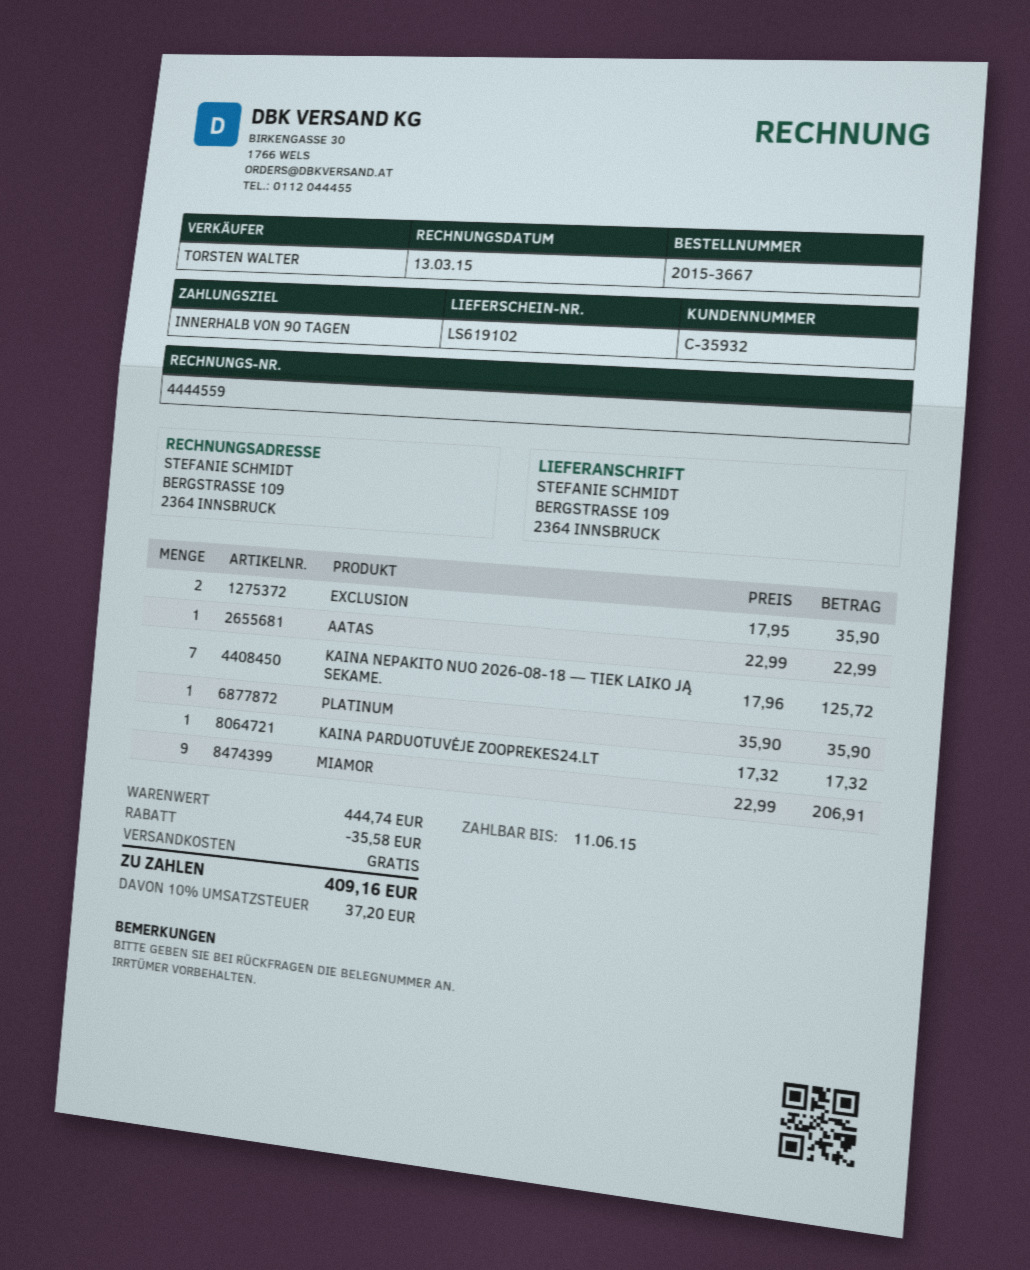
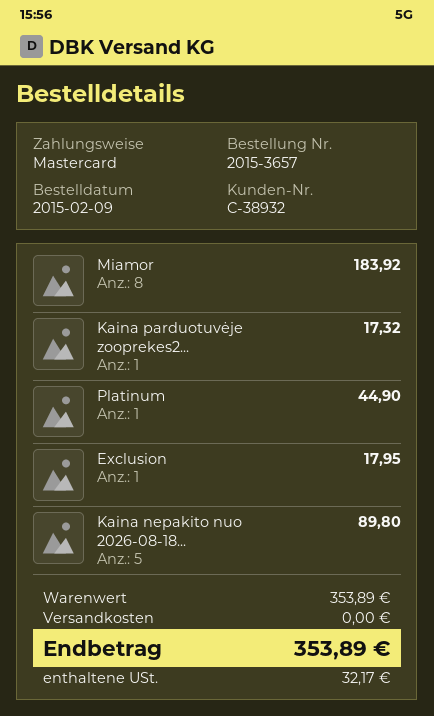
order number: 2015-3667 -> 2015-3657
customer number: C-35932 -> C-38932
EXCLUSION: 2 for 35.90 -> 1 for 17.95
AATAS: 1 for 22.99 -> none
KAINA NEPAKITO NUO 2026-08-18 — TIEK LAIKO JĄ SEKAME.: 7 for 125.72 -> 5 for 89.80
PLATINUM: 1 for 35.90 -> 1 for 44.90
MIAMOR: 9 for 206.91 -> 8 for 183.92
subtotal: 444.74 -> 353.89
discount: 35.58 -> none
tax: 37.20 -> 32.17
total: 409.16 -> 353.89

